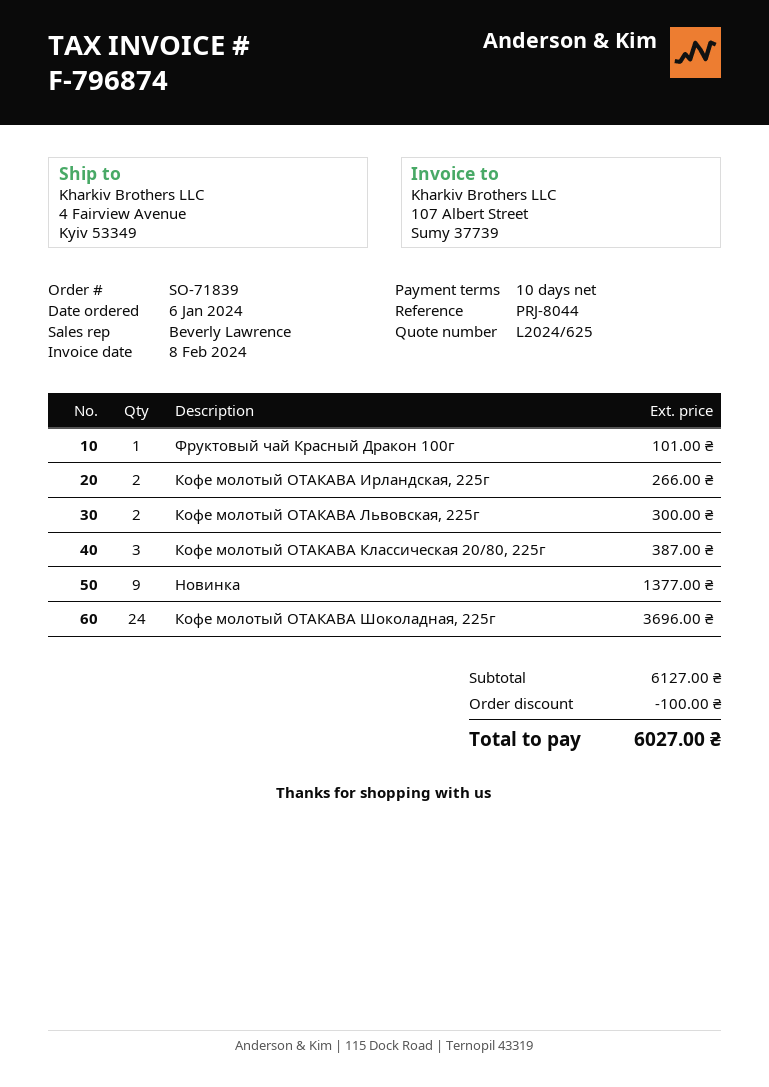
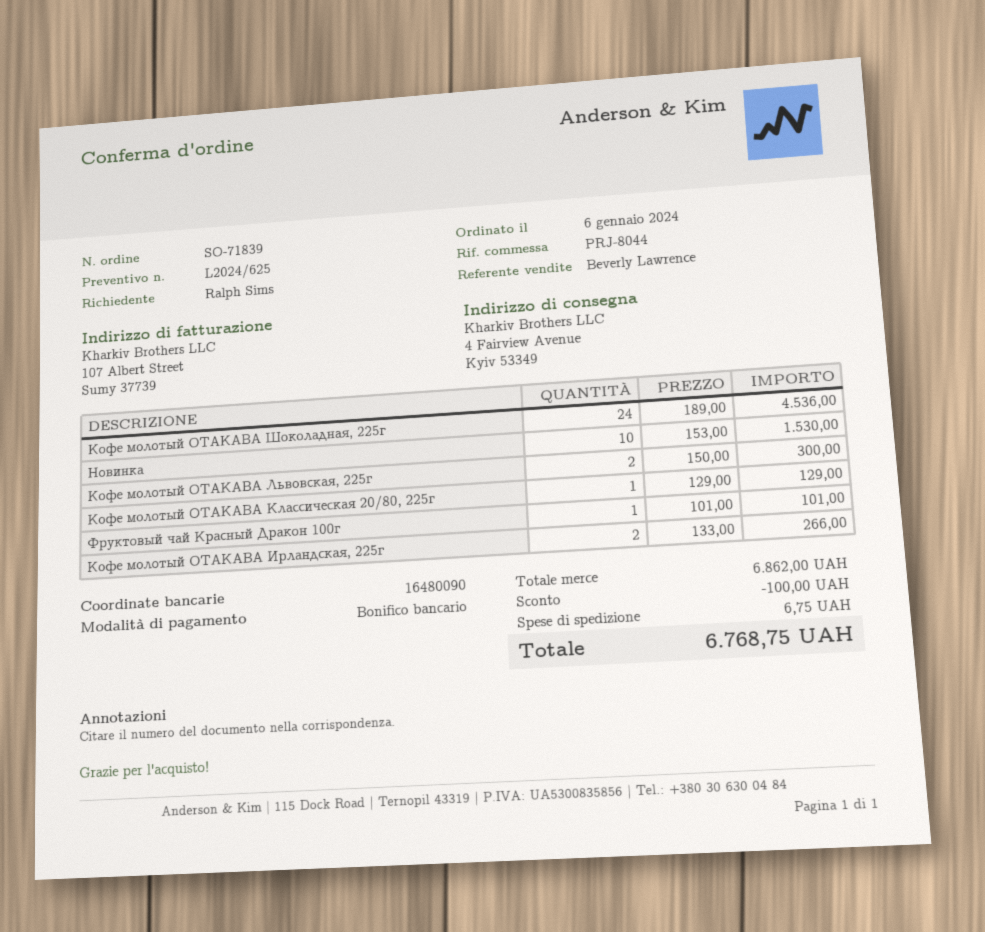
Кофе молотый ОТАКАВА Классическая 20/80, 225г: 3 for 387.00 -> 1 for 129.00
Новинка: 9 for 1377.00 -> 10 for 1530.00
Кофе молотый ОТАКАВА Шоколадная, 225г: 24 for 3696.00 -> 24 for 4536.00
subtotal: 6127.00 -> 6862.00
shipping: none -> 6.75
total: 6027.00 -> 6768.75

